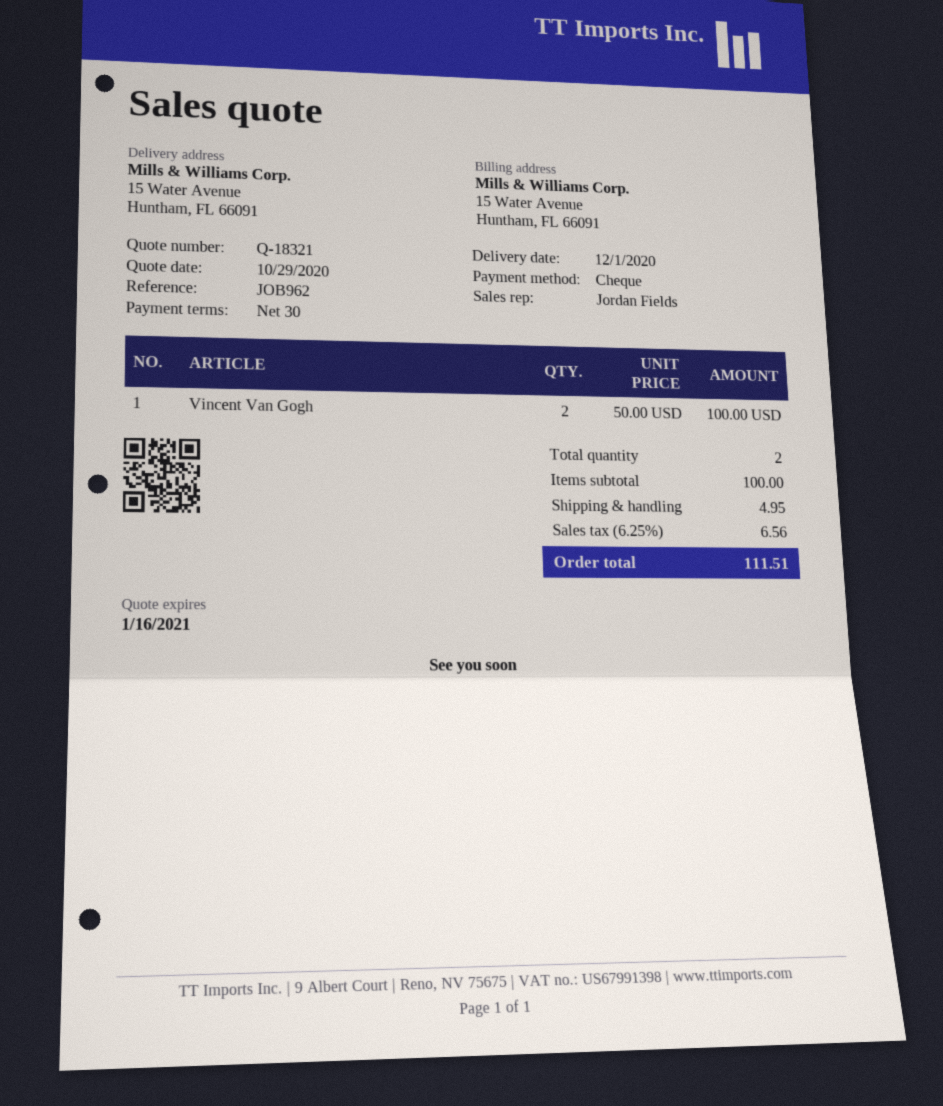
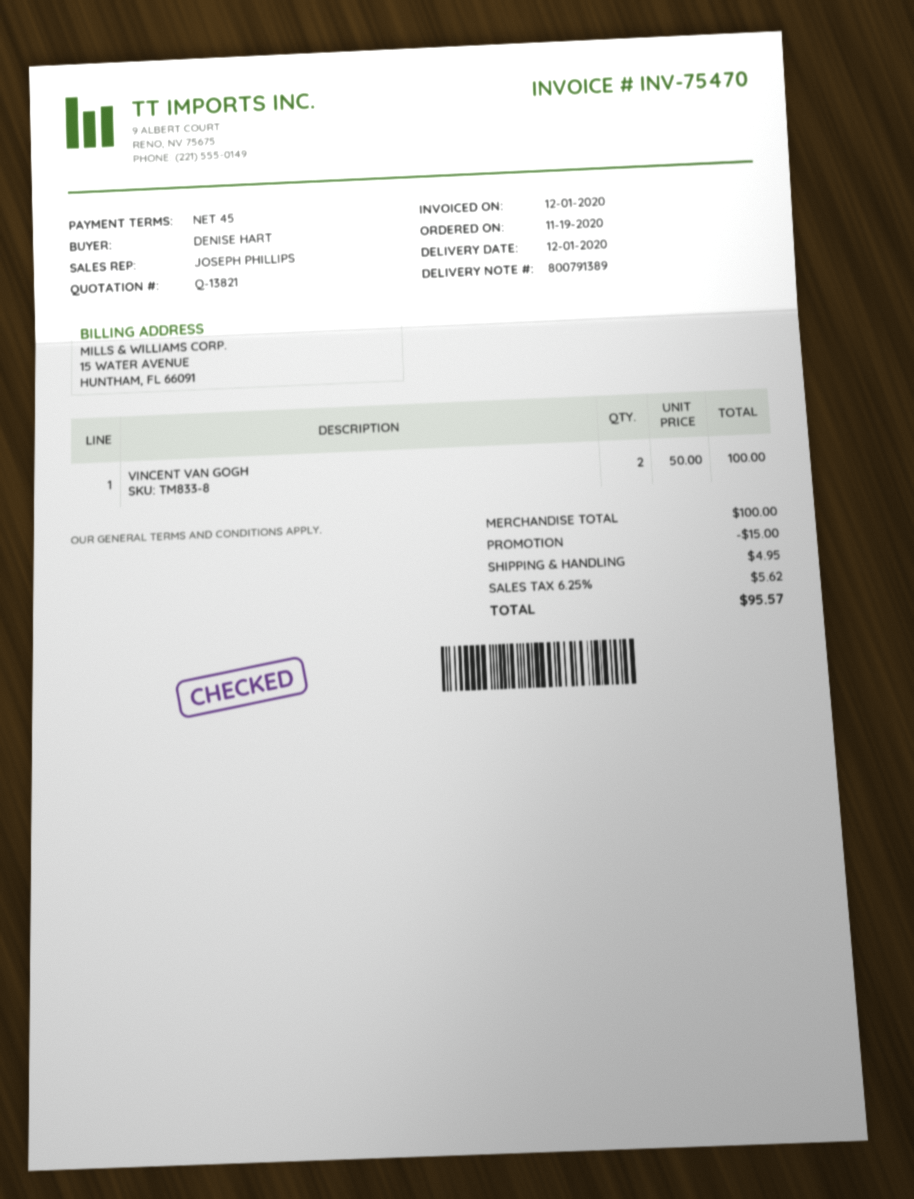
quote number: Q-18321 -> Q-13821
payment terms: 30 days -> 45 days
sales rep: Jordan Fields -> JOSEPH PHILLIPS
discount: none -> 15.00
tax: 6.25% = 6.56 -> 6.25% = 5.62
total: 111.51 -> 95.57

